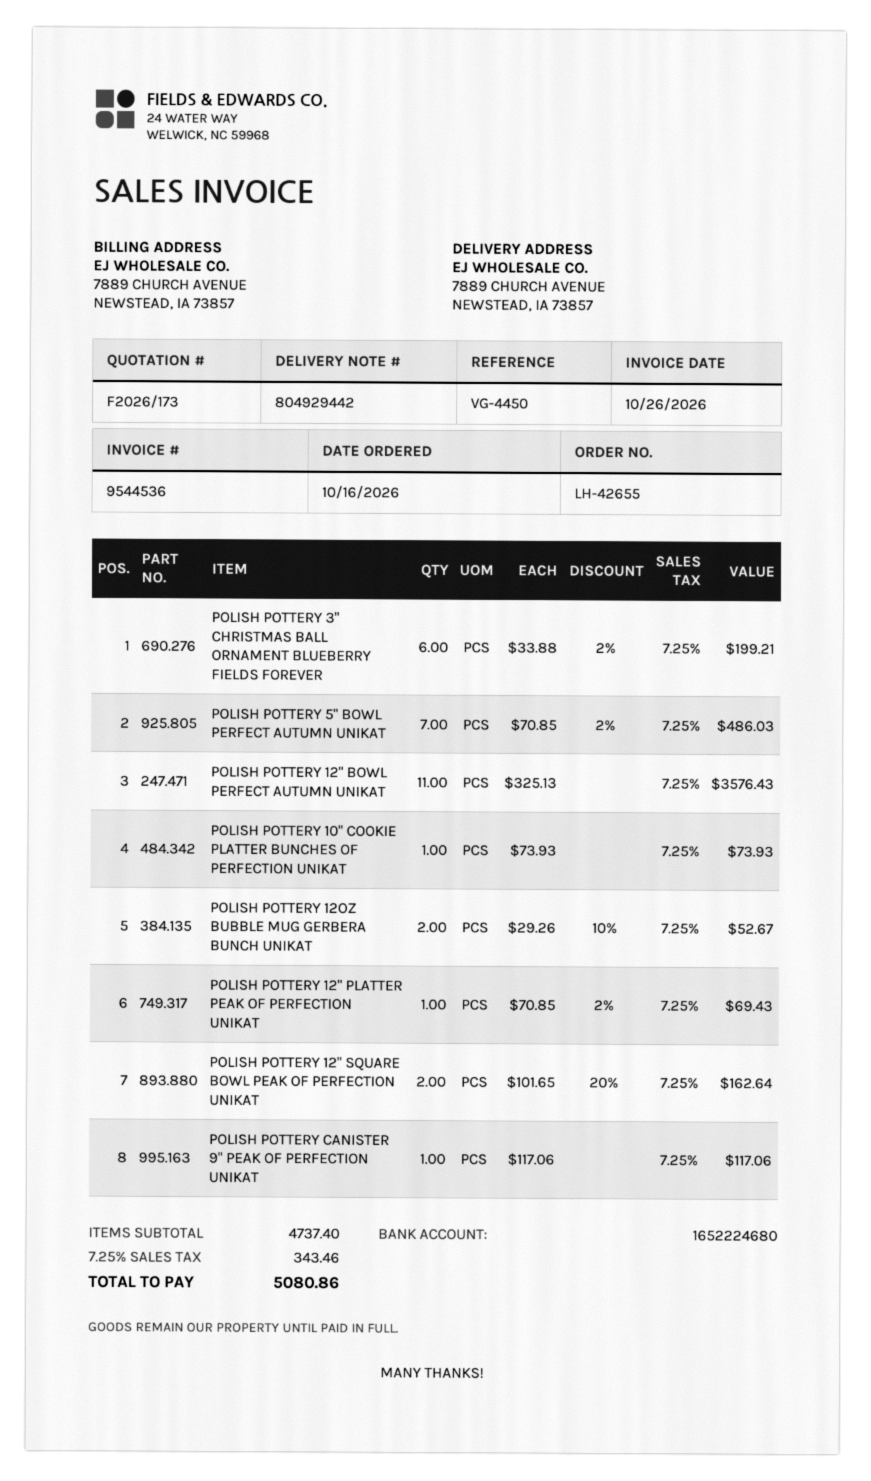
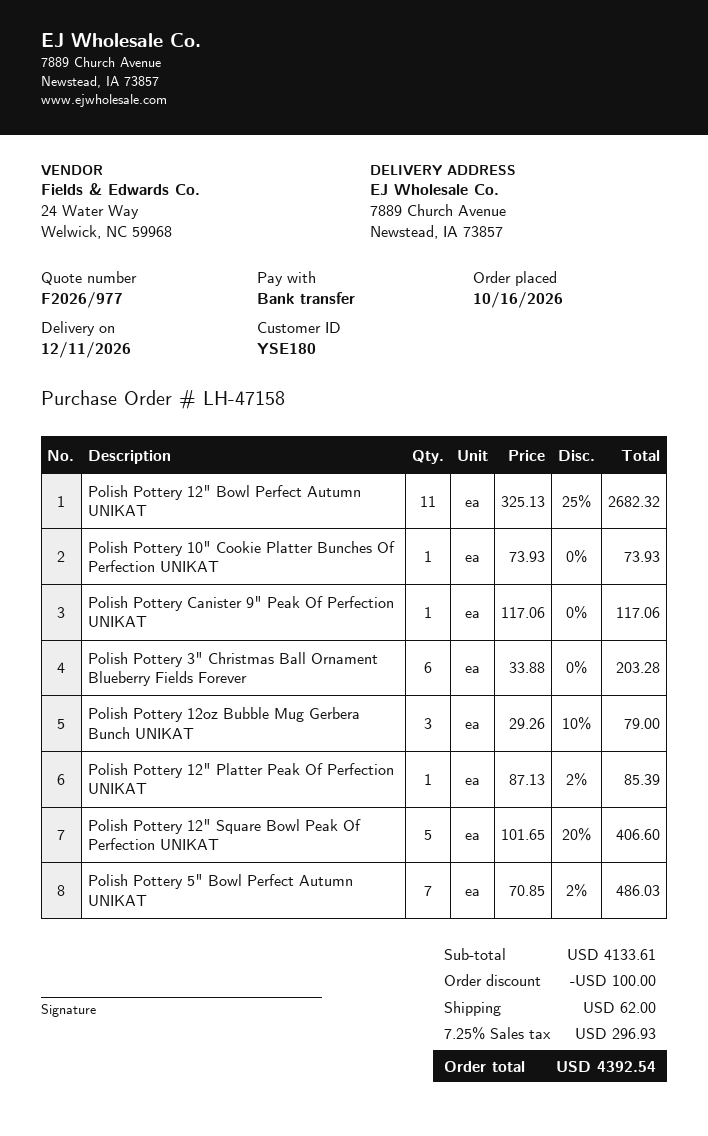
quote number: F2026/173 -> F2026/977
order number: LH-42655 -> LH-47158
POLISH POTTERY 3" CHRISTMAS BALL ORNAMENT BLUEBERRY FIELDS FOREVER: 6 x 33.88 - 2% = 199.21 -> 6 x 33.88 = 203.28
POLISH POTTERY 12" BOWL PERFECT AUTUMN UNIKAT: 11 x 325.13 = 3576.43 -> 11 x 325.13 - 25% = 2682.32
POLISH POTTERY 12OZ BUBBLE MUG GERBERA BUNCH UNIKAT: 2 x 29.26 - 10% = 52.67 -> 3 x 29.26 - 10% = 79.00
POLISH POTTERY 12" PLATTER PEAK OF PERFECTION UNIKAT: 1 x 70.85 - 2% = 69.43 -> 1 x 87.13 - 2% = 85.39
POLISH POTTERY 12" SQUARE BOWL PEAK OF PERFECTION UNIKAT: 2 x 101.65 - 20% = 162.64 -> 5 x 101.65 - 20% = 406.60
subtotal: 4737.40 -> 4133.61
discount: none -> 100.00
shipping: none -> 62.00
tax: 7.25% = 343.46 -> 7.25% = 296.93
total: 5080.86 -> 4392.54

